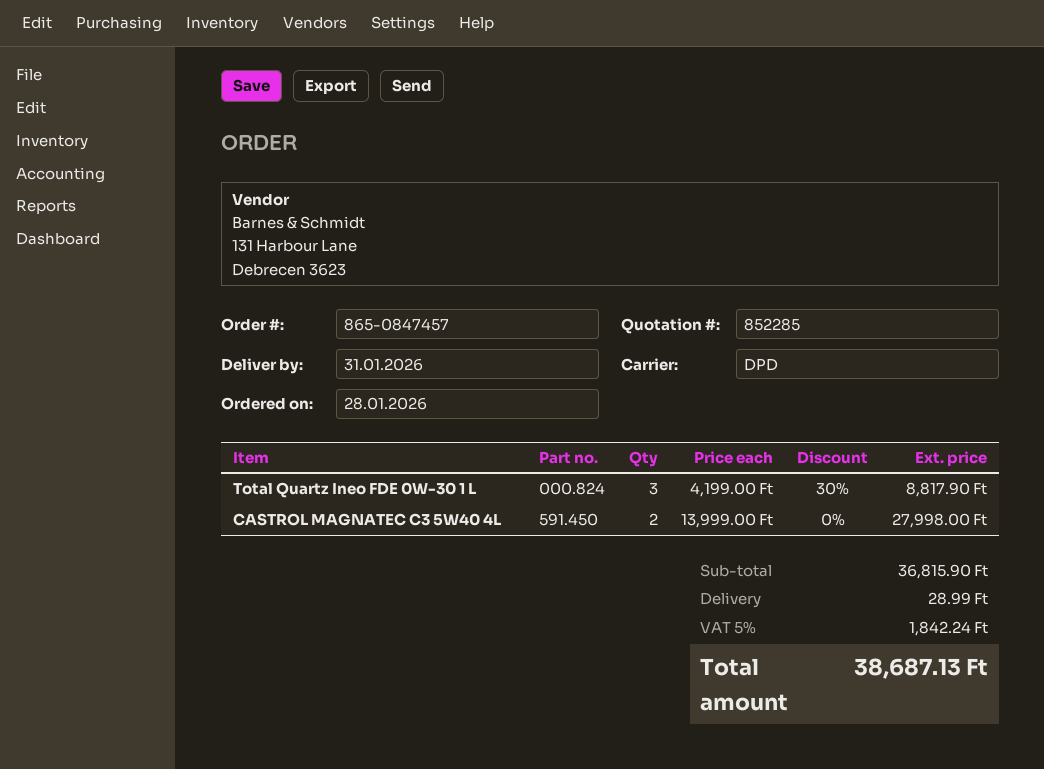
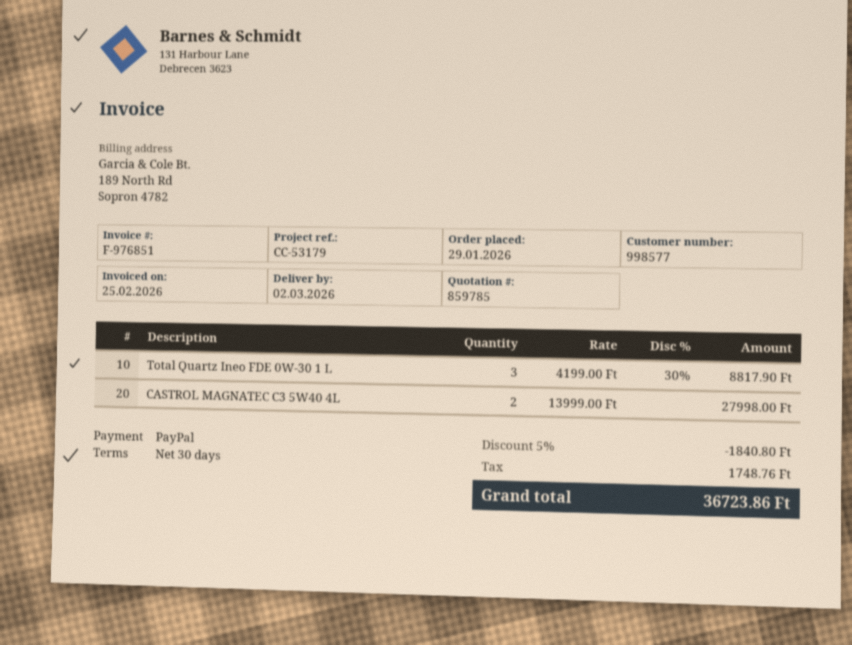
quote number: 852285 -> 859785
order date: 2026-01-28 -> 2026-01-29
delivery date: 2026-01-31 -> 2026-03-02
discount: none -> 5% = 1840.80
shipping: 28.99 -> none
tax: 1842.24 -> 1748.76
total: 38687.13 -> 36723.86

